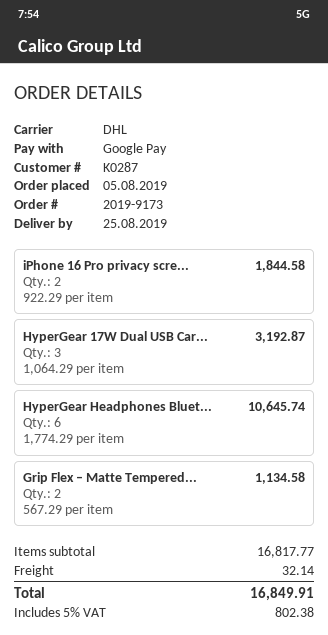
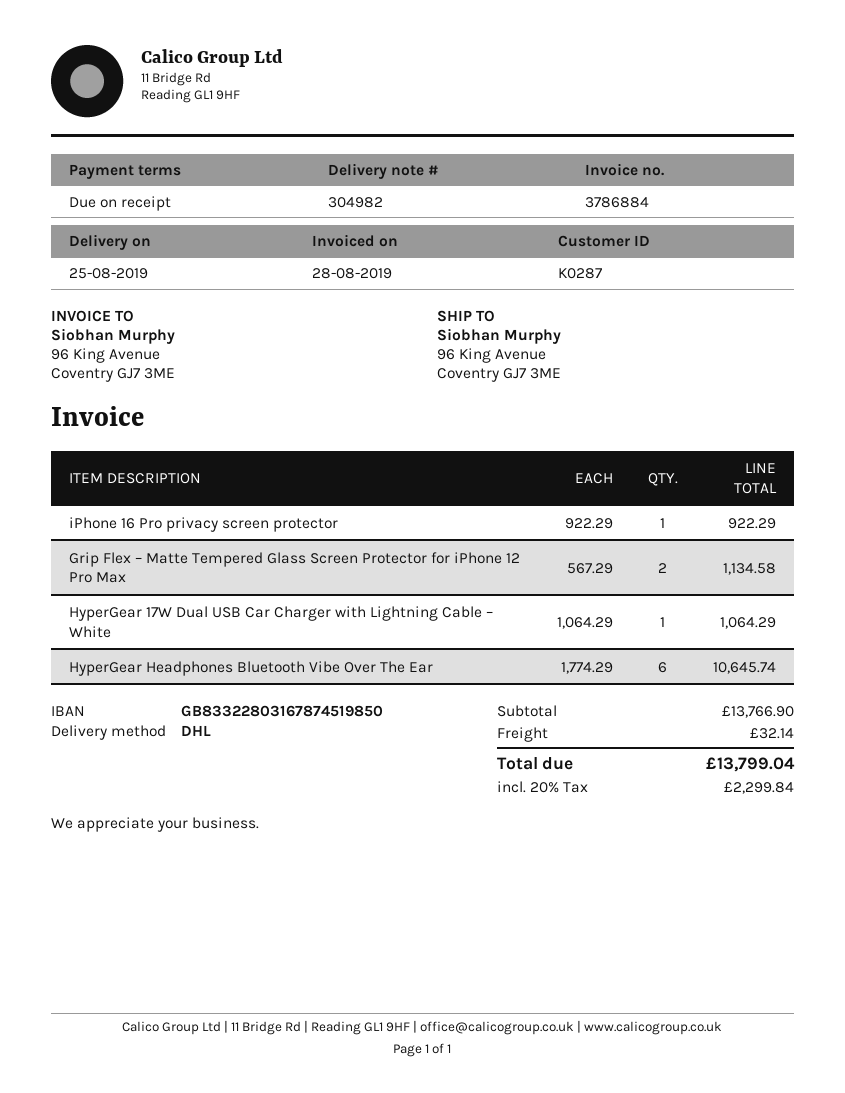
iPhone 16 Pro privacy scre...: 2 x 922.29 = 1844.58 -> 1 x 922.29 = 922.29
HyperGear 17W Dual USB Car...: 3 x 1064.29 = 3192.87 -> 1 x 1064.29 = 1064.29
subtotal: 16817.77 -> 13766.90
tax: 5% = 802.38 -> 20% = 2299.84
total: 16849.91 -> 13799.04

